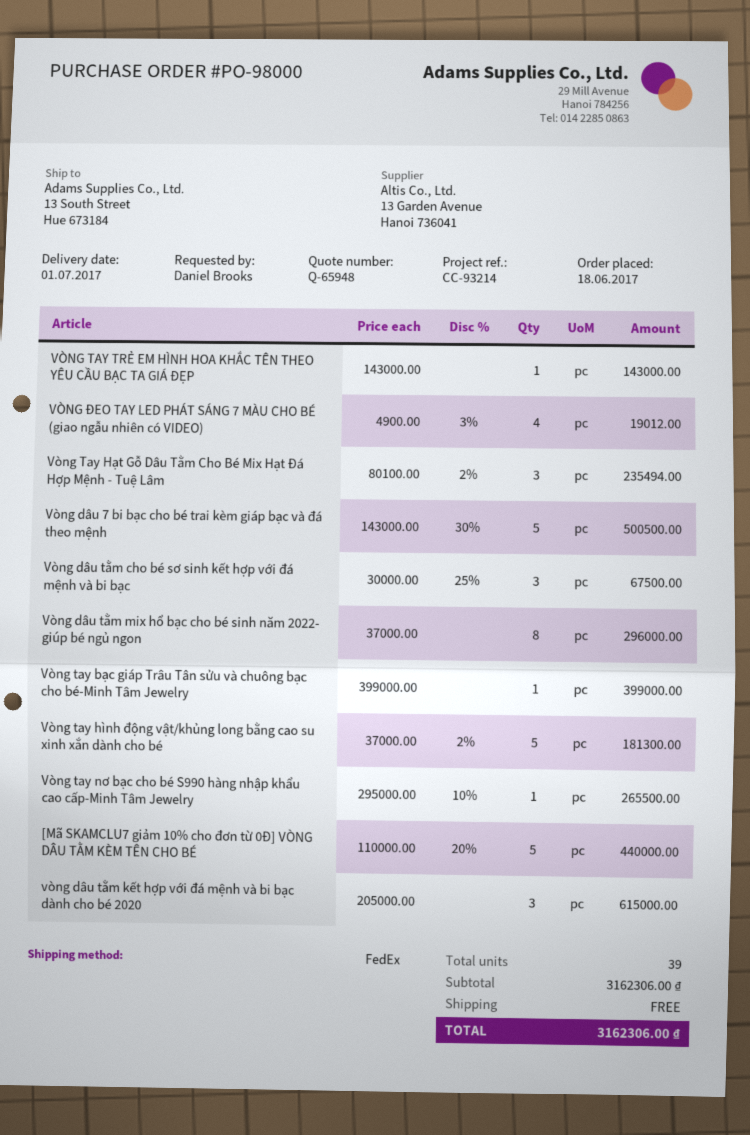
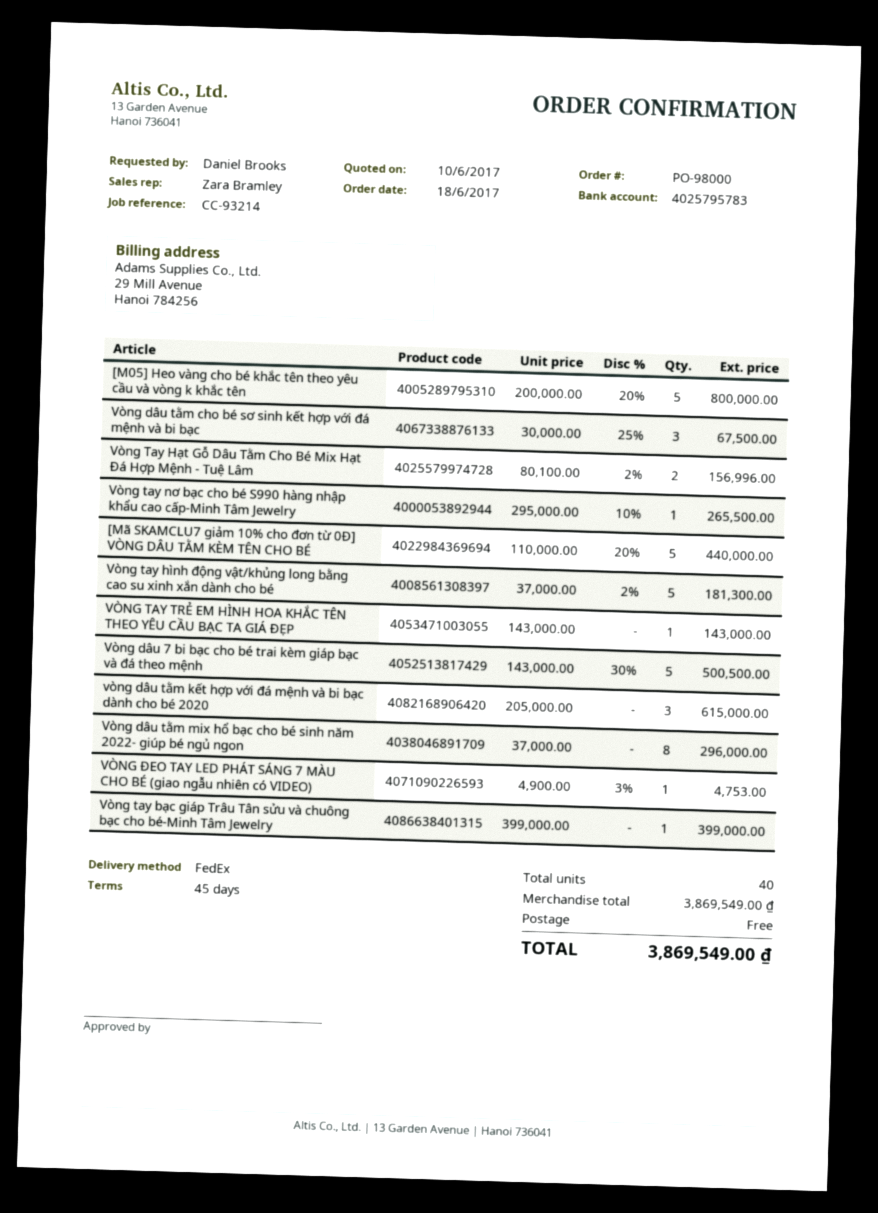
VÒNG ĐEO TAY LED PHÁT SÁNG 7 MÀU CHO BÉ (giao ngẫu nhiên có VIDEO): 4 x 4900.00 - 3% = 19012.00 -> 1 x 4900.00 - 3% = 4753.00
Vòng Tay Hạt Gỗ Dâu Tằm Cho Bé Mix Hạt Đá Hợp Mệnh - Tuệ Lâm: 3 x 80100.00 - 2% = 235494.00 -> 2 x 80100.00 - 2% = 156996.00
[M05] Heo vàng cho bé khắc tên theo yêu cầu và vòng k khắc tên: none -> 5 x 200000.00 - 20% = 800000.00
total quantity: 39 -> 40
subtotal: 3162306.00 -> 3869549.00
total: 3162306.00 -> 3869549.00

